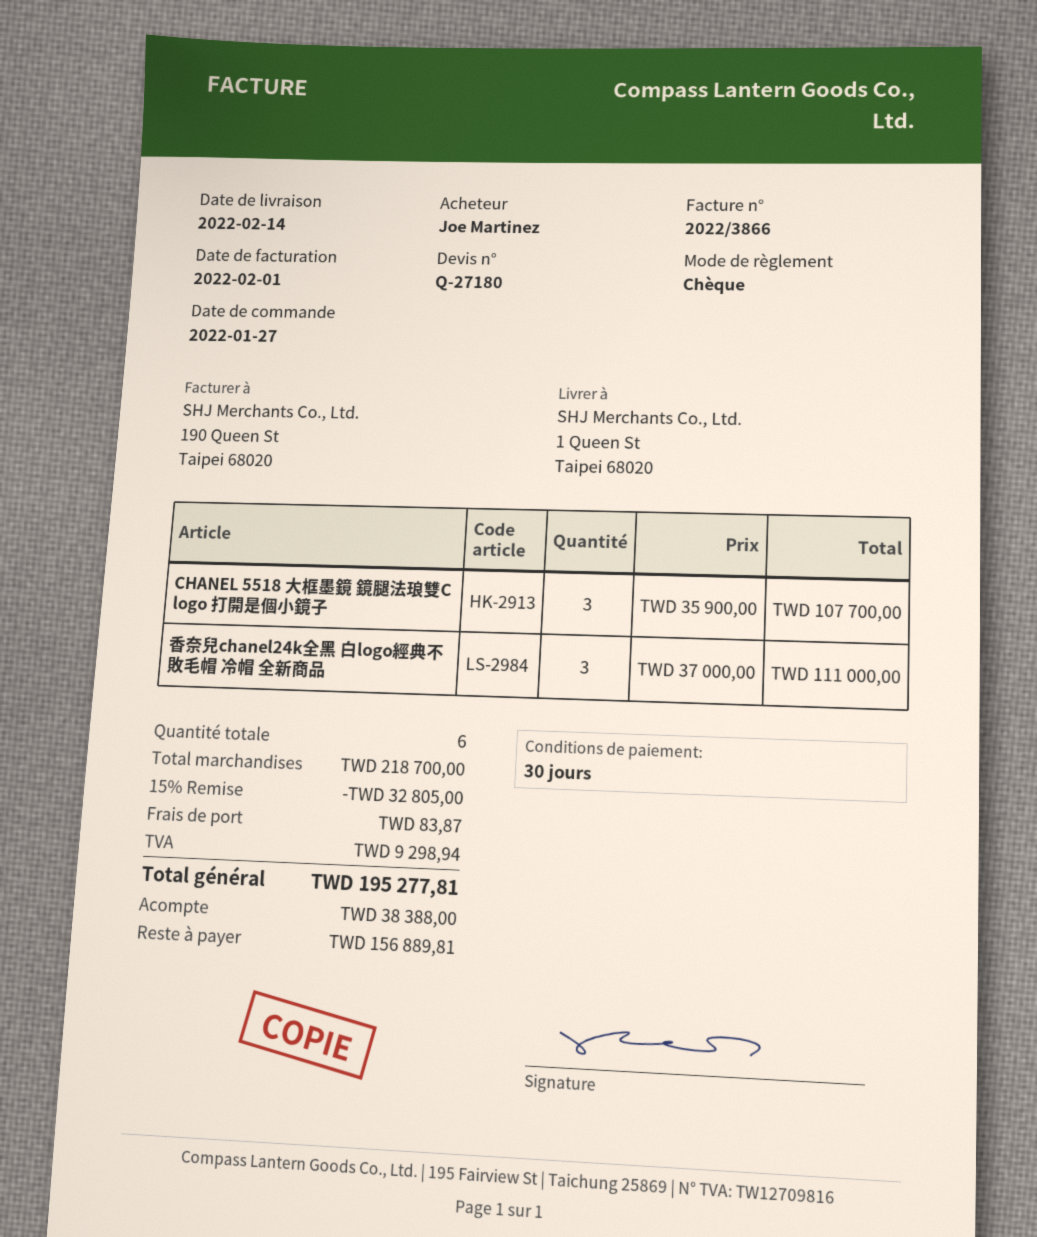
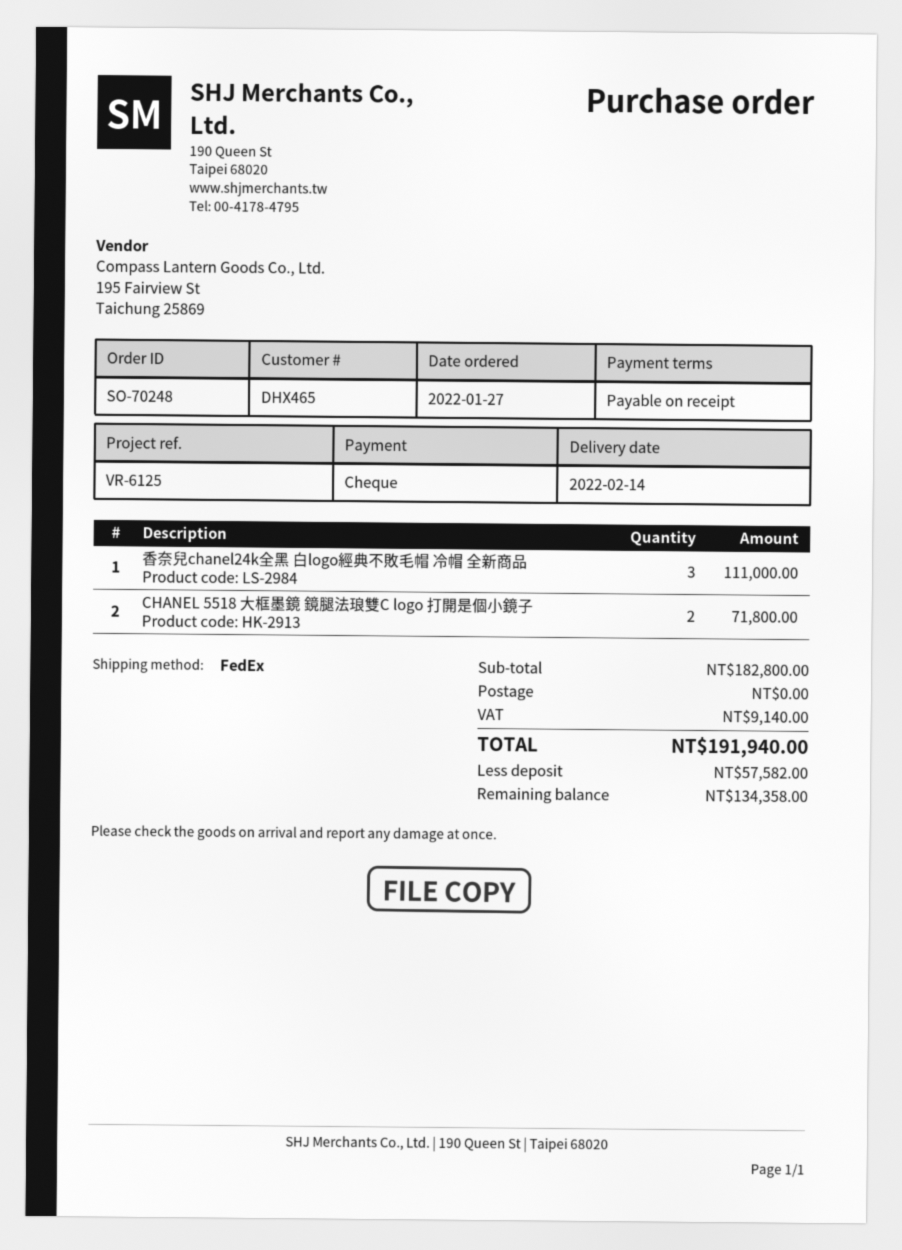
payment terms: 30 days -> on receipt
CHANEL 5518 大框墨鏡 鏡腿法琅雙C logo 打開是個小鏡子: 3 for 107700.00 -> 2 for 71800.00
subtotal: 218700.00 -> 182800.00
discount: 15% = 32805.00 -> none
shipping: 83.87 -> 0.00
tax: 9298.94 -> 9140.00
total: 195277.81 -> 191940.00
deposit: 38388.00 -> 57582.00
balance: 156889.81 -> 134358.00

